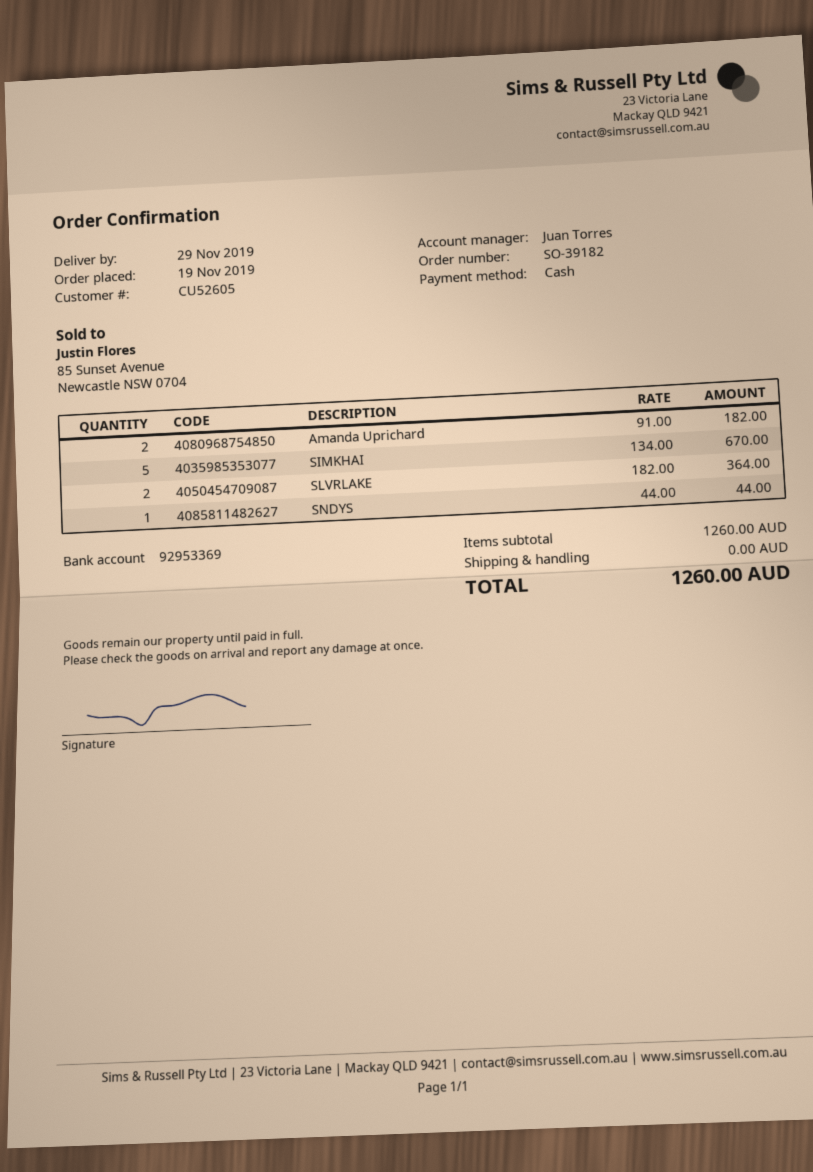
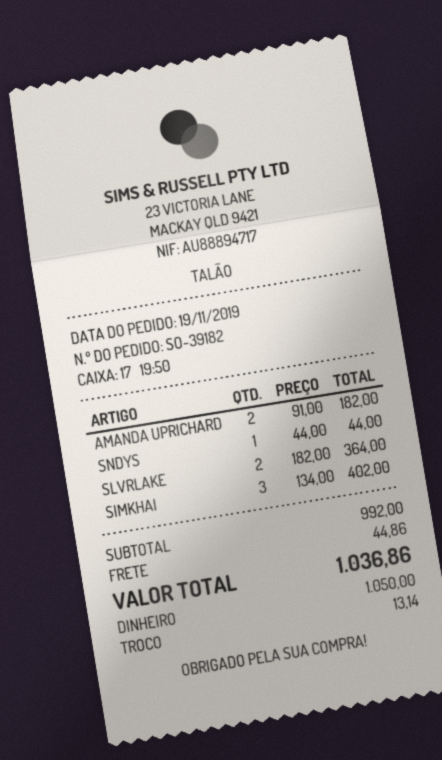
SIMKHAI: 5 x 134.00 = 670.00 -> 3 x 134.00 = 402.00
subtotal: 1260.00 -> 992.00
shipping: 0.00 -> 44.86
total: 1260.00 -> 1036.86

